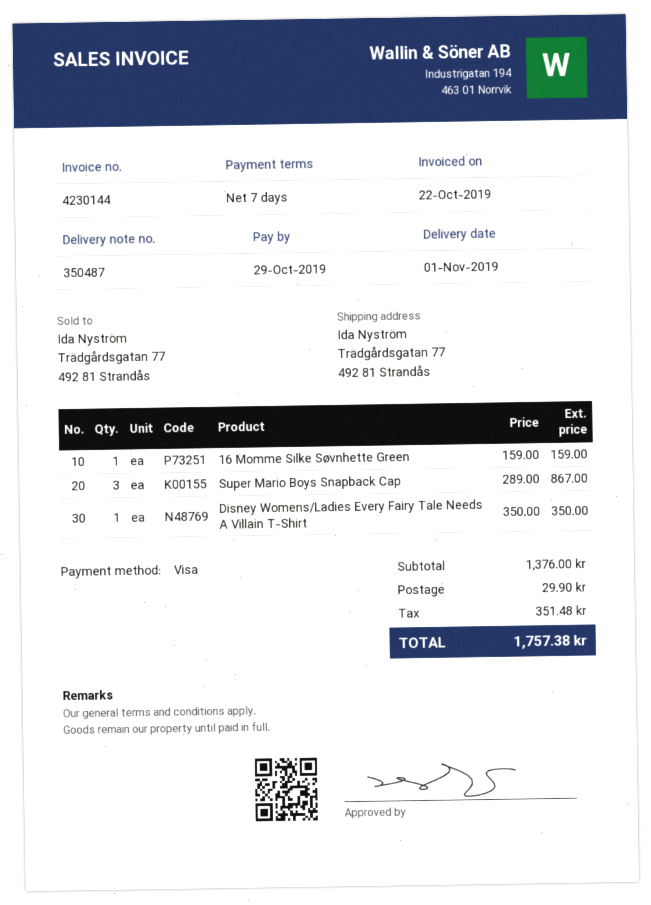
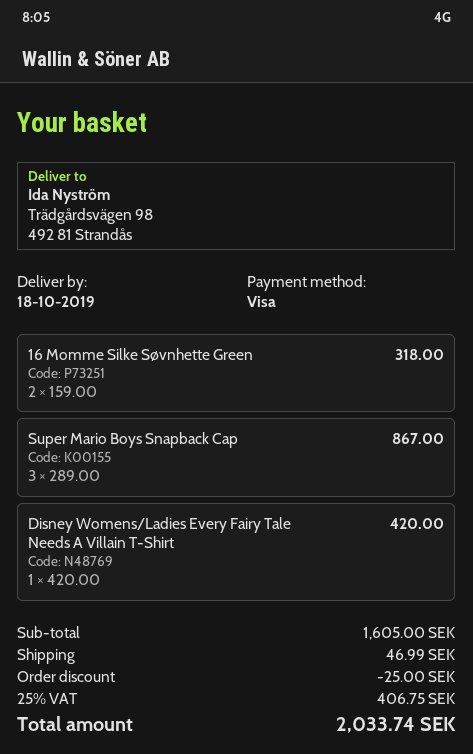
delivery date: 2019-11-01 -> 2019-10-18
ship to: Trädgårdsgatan 77, 492 81 Strandås -> Trädgårdsvägen 98, 492 81 Strandås
16 Momme Silke Søvnhette Green: 1 x 159.00 = 159.00 -> 2 x 159.00 = 318.00
Disney Womens/Ladies Every Fairy Tale Needs A Villain T-Shirt: 1 x 350.00 = 350.00 -> 1 x 420.00 = 420.00
subtotal: 1376.00 -> 1605.00
discount: none -> 25.00
shipping: 29.90 -> 46.99
tax: 351.48 -> 406.75
total: 1757.38 -> 2033.74

